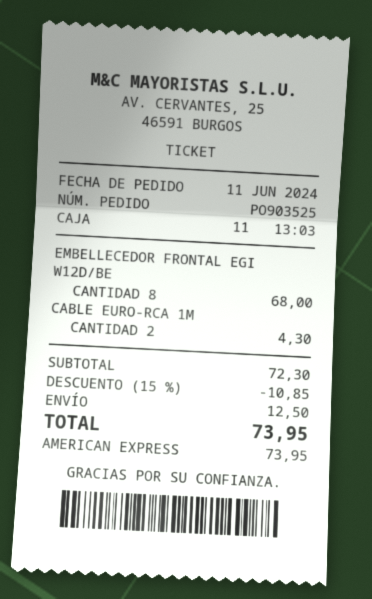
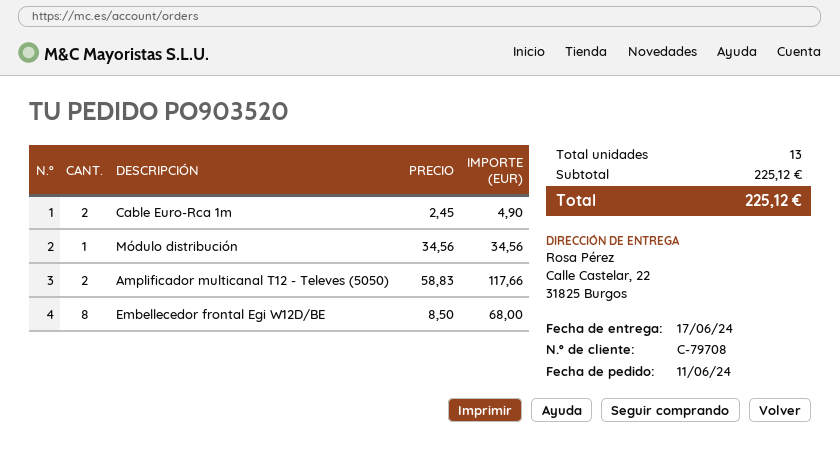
order number: PO903525 -> PO903520
CABLE EURO-RCA 1M: 2 for 4.30 -> 2 for 4.90
Módulo distribución: none -> 1 for 34.56
Amplificador multicanal T12 - Televes (5050): none -> 2 for 117.66
subtotal: 72.30 -> 225.12
discount: 15% = 10.85 -> none
shipping: 12.50 -> none
total: 73.95 -> 225.12

